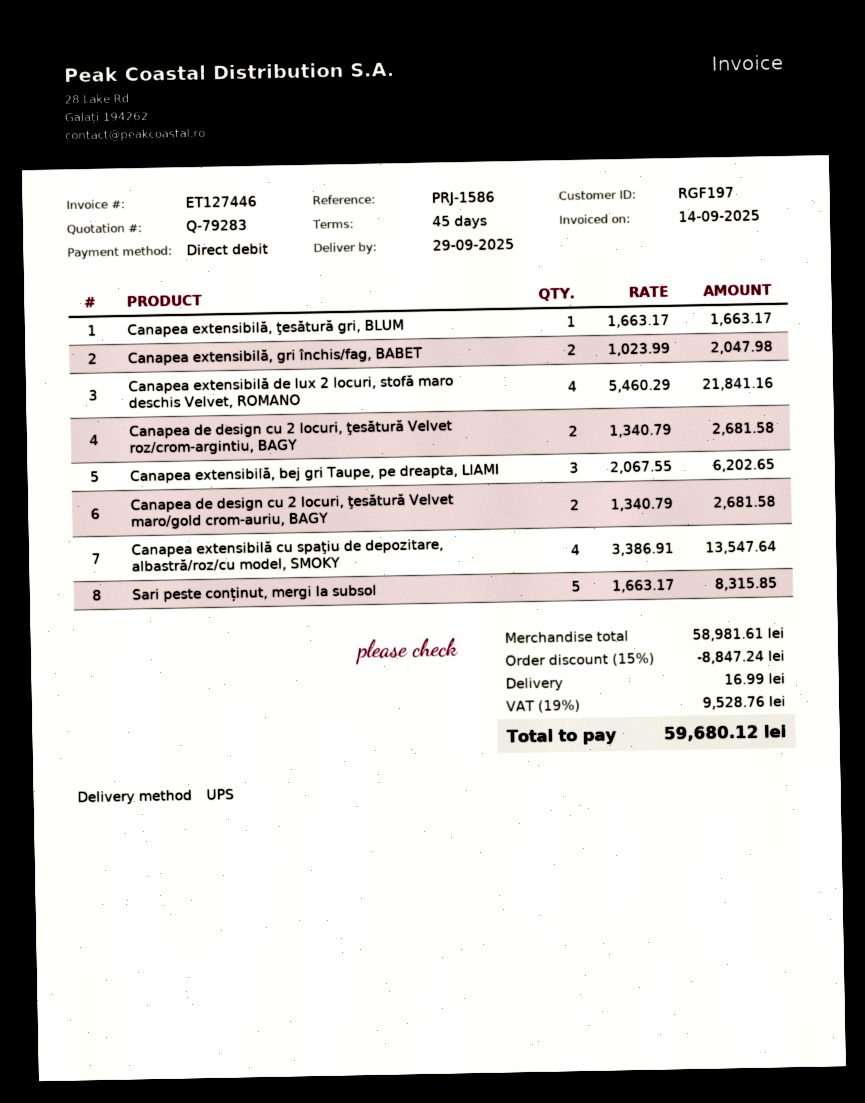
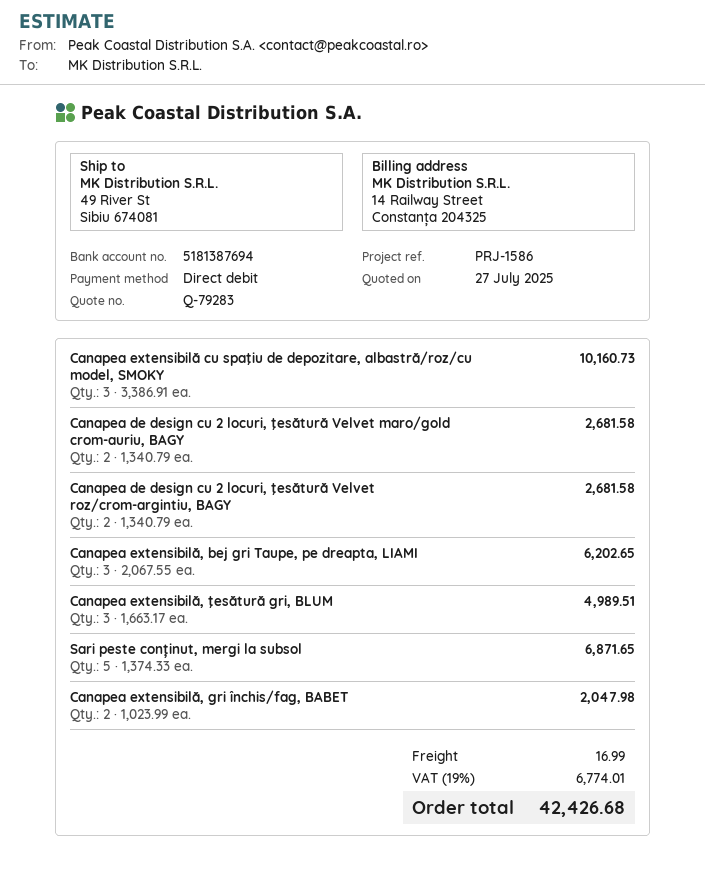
Canapea extensibilă, ţesătură gri, BLUM: 1 x 1663.17 = 1663.17 -> 3 x 1663.17 = 4989.51
Canapea extensibilă de lux 2 locuri, stofă maro deschis Velvet, ROMANO: 4 x 5460.29 = 21841.16 -> none
Canapea extensibilă cu spaţiu de depozitare, albastră/roz/cu model, SMOKY: 4 x 3386.91 = 13547.64 -> 3 x 3386.91 = 10160.73
Sari peste conținut, mergi la subsol: 5 x 1663.17 = 8315.85 -> 5 x 1374.33 = 6871.65
discount: 15% = 8847.24 -> none
tax: 19% = 9528.76 -> 19% = 6774.01
total: 59680.12 -> 42426.68

